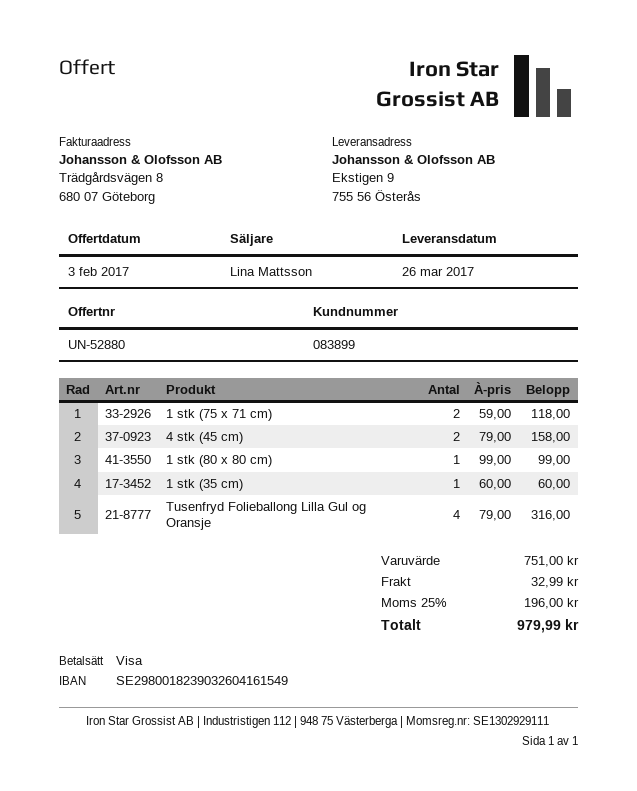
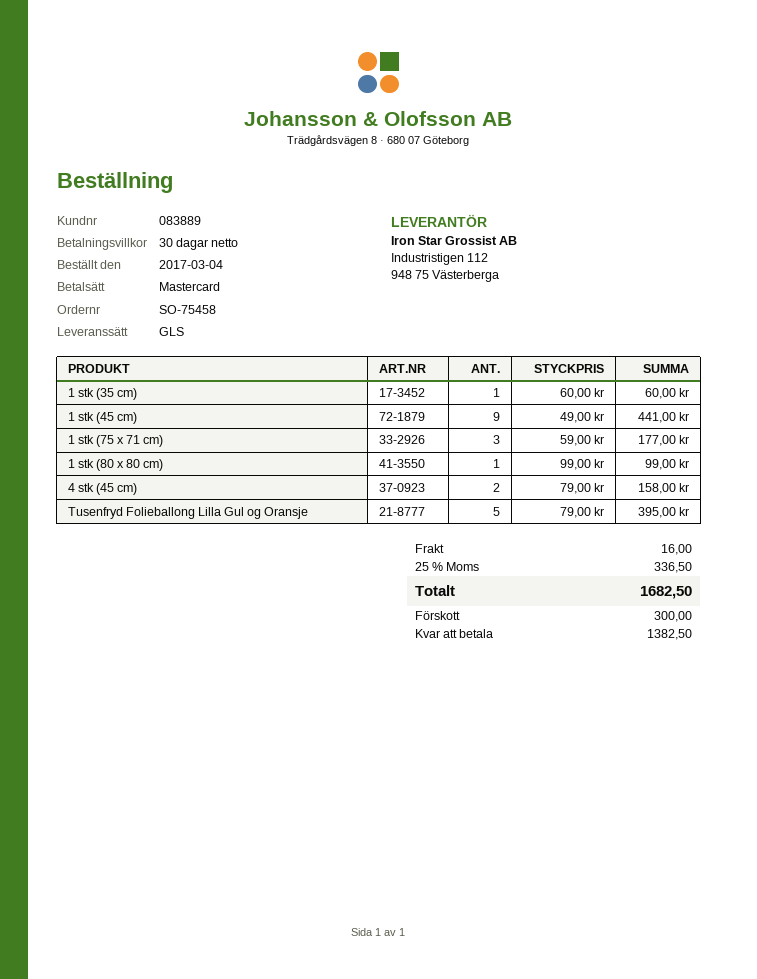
customer number: 083899 -> 083889
payment method: Visa -> Mastercard
1 stk (75 x 71 cm): 2 x 59.00 = 118.00 -> 3 x 59.00 = 177.00
Tusenfryd Folieballong Lilla Gul og Oransje: 4 x 79.00 = 316.00 -> 5 x 79.00 = 395.00
1 stk (45 cm): none -> 9 x 49.00 = 441.00
shipping: 32.99 -> 16.00
tax: 25% = 196.00 -> 25% = 336.50
total: 979.99 -> 1682.50

